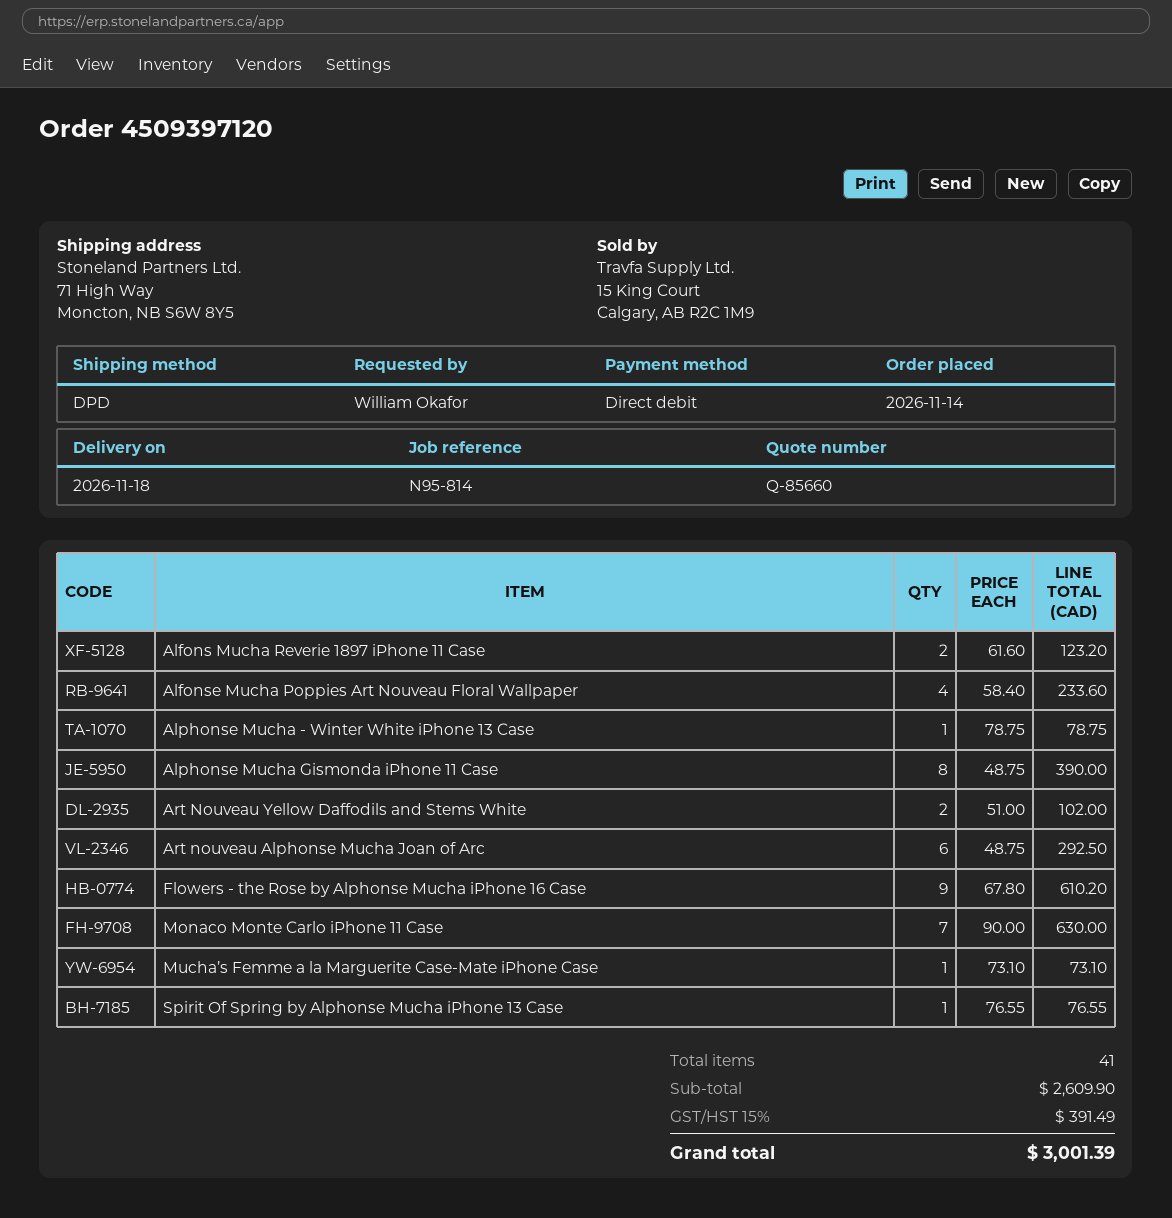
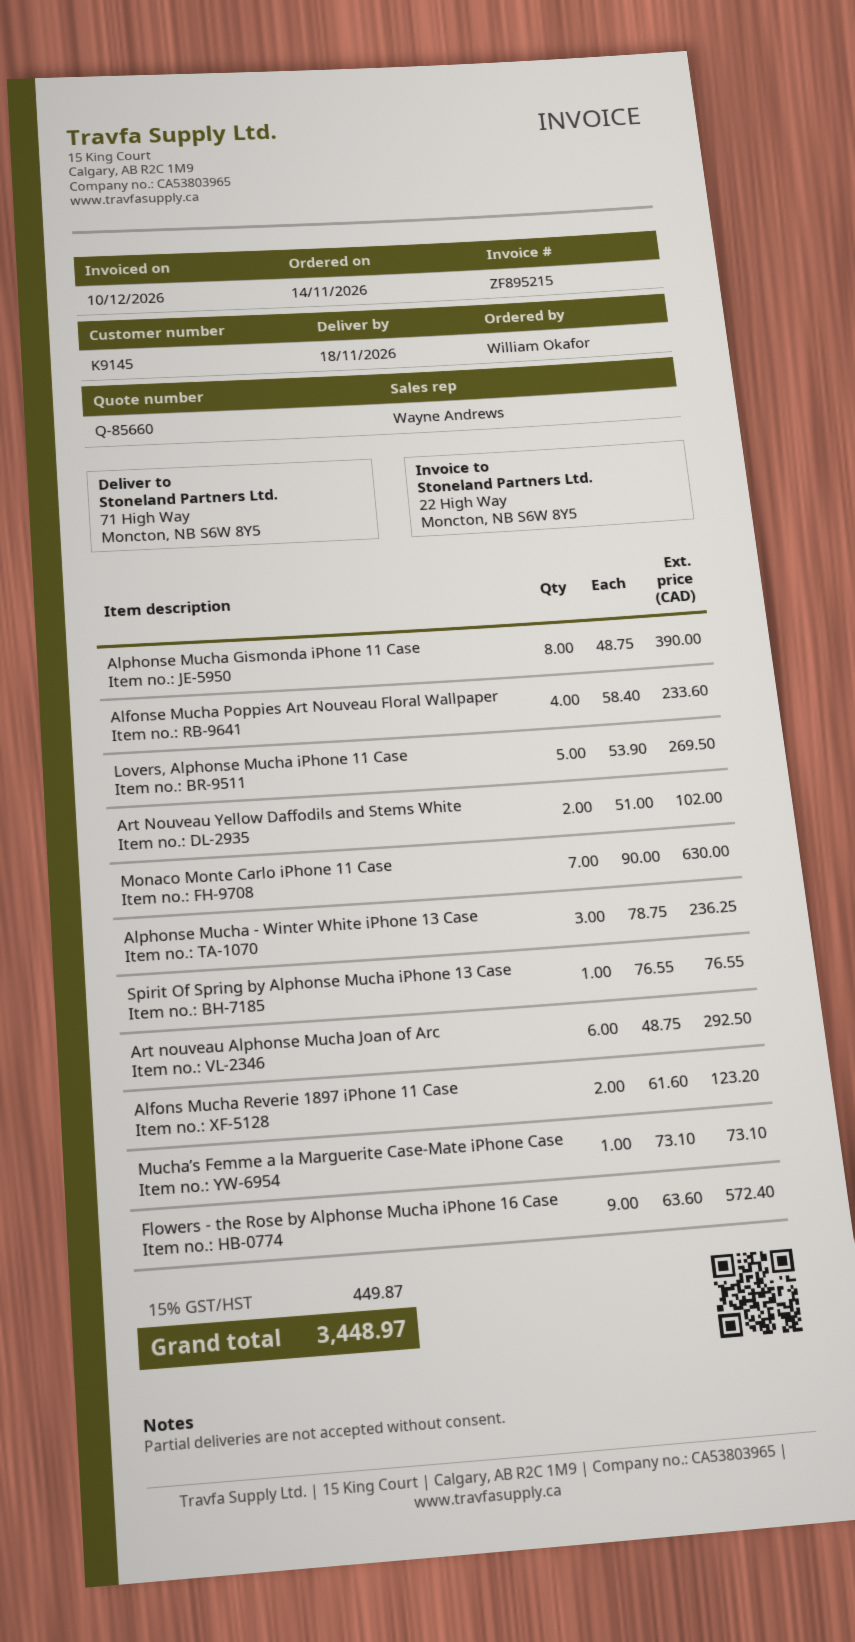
Alphonse Mucha - Winter White iPhone 13 Case: 1 x 78.75 = 78.75 -> 3 x 78.75 = 236.25
Flowers - the Rose by Alphonse Mucha iPhone 16 Case: 9 x 67.80 = 610.20 -> 9 x 63.60 = 572.40
Lovers, Alphonse Mucha iPhone 11 Case: none -> 5 x 53.90 = 269.50
tax: 15% = 391.49 -> 15% = 449.87
total: 3001.39 -> 3448.97

